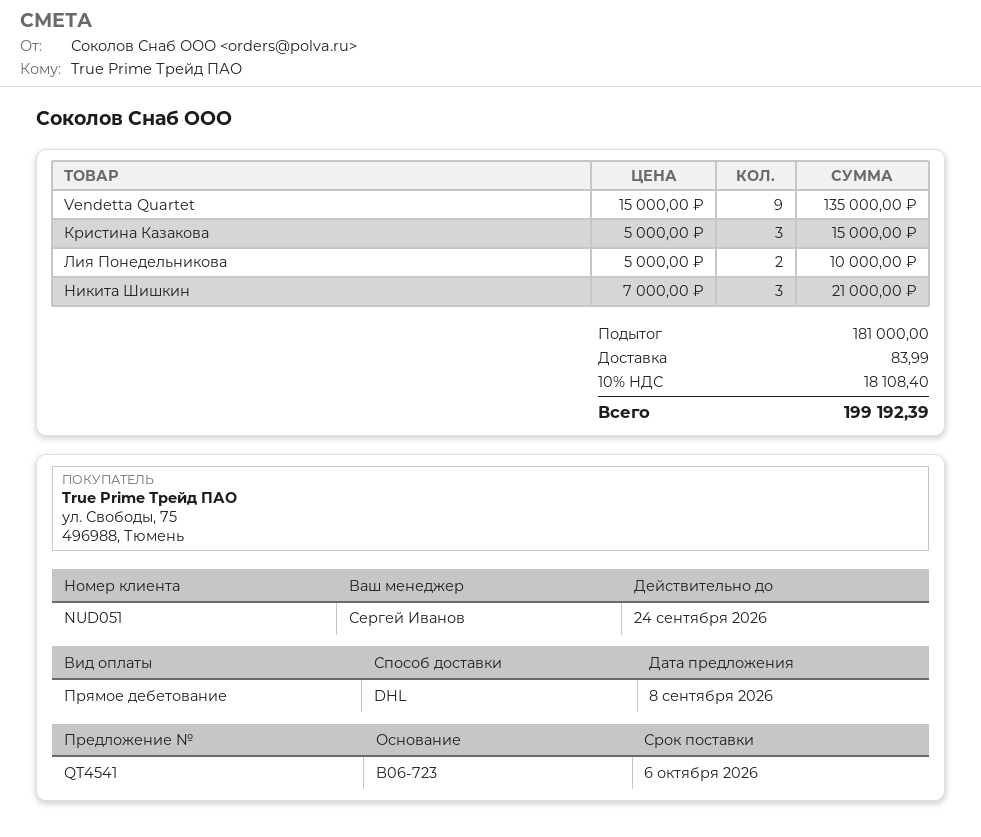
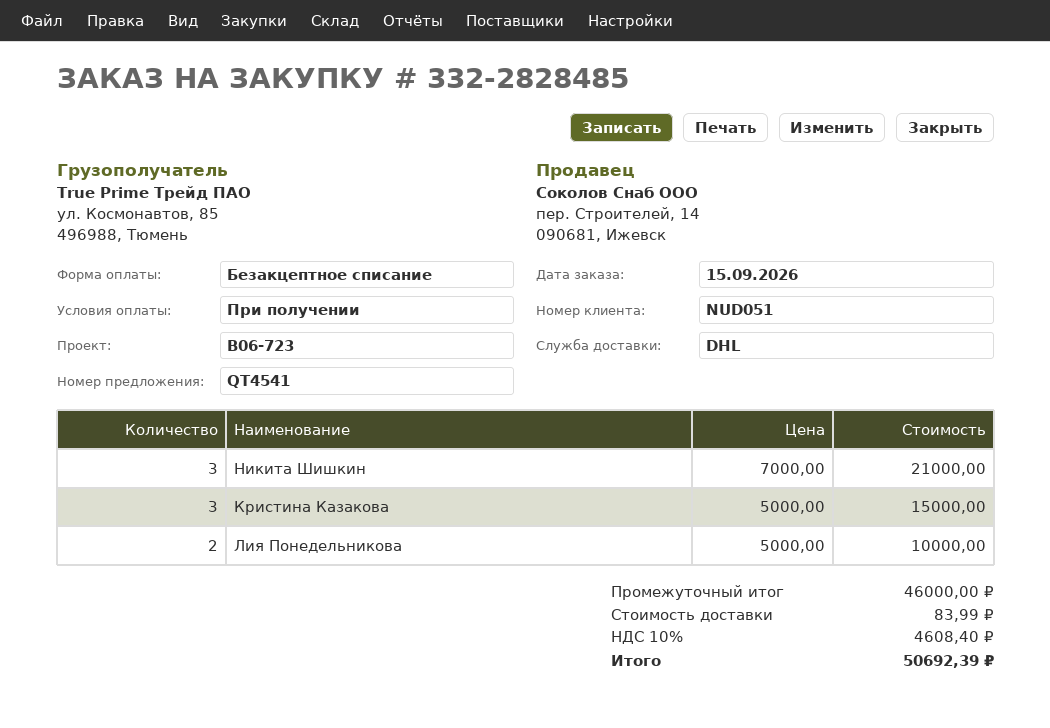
Vendetta Quartet: 9 x 15000.00 = 135000.00 -> none
subtotal: 181000.00 -> 46000.00
tax: 10% = 18108.40 -> 10% = 4608.40
total: 199192.39 -> 50692.39

